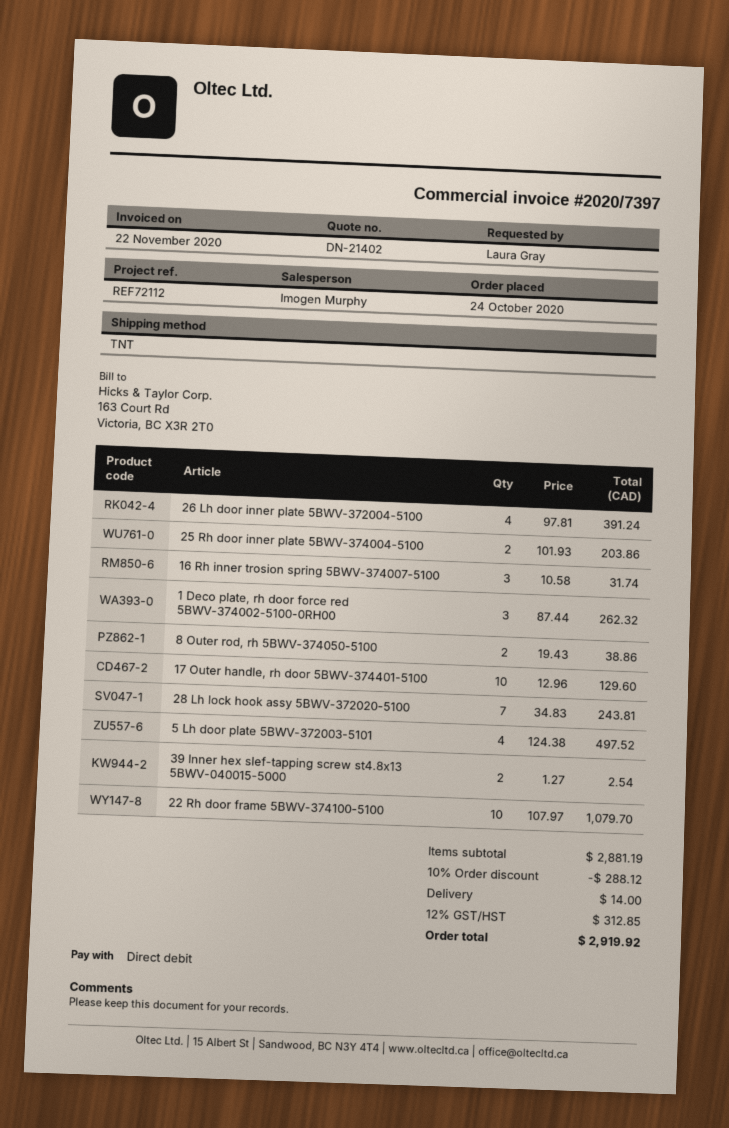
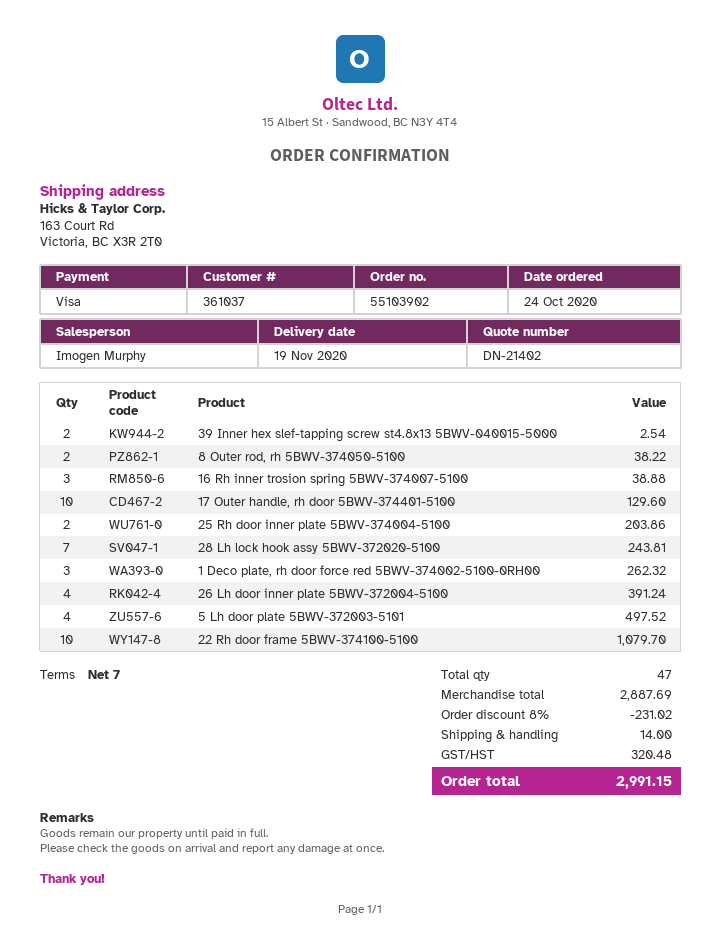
payment method: direct debit -> Visa
16 Rh inner trosion spring 5BWV-374007-5100: 3 for 31.74 -> 3 for 38.88
8 Outer rod, rh 5BWV-374050-5100: 2 for 38.86 -> 2 for 38.22
subtotal: 2881.19 -> 2887.69
discount: 10% = 288.12 -> 8% = 231.02
tax: 312.85 -> 320.48
total: 2919.92 -> 2991.15

